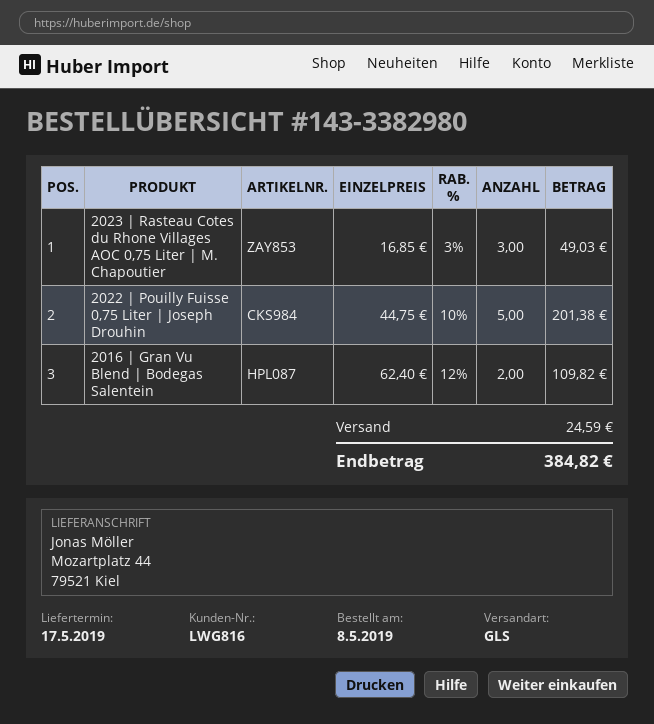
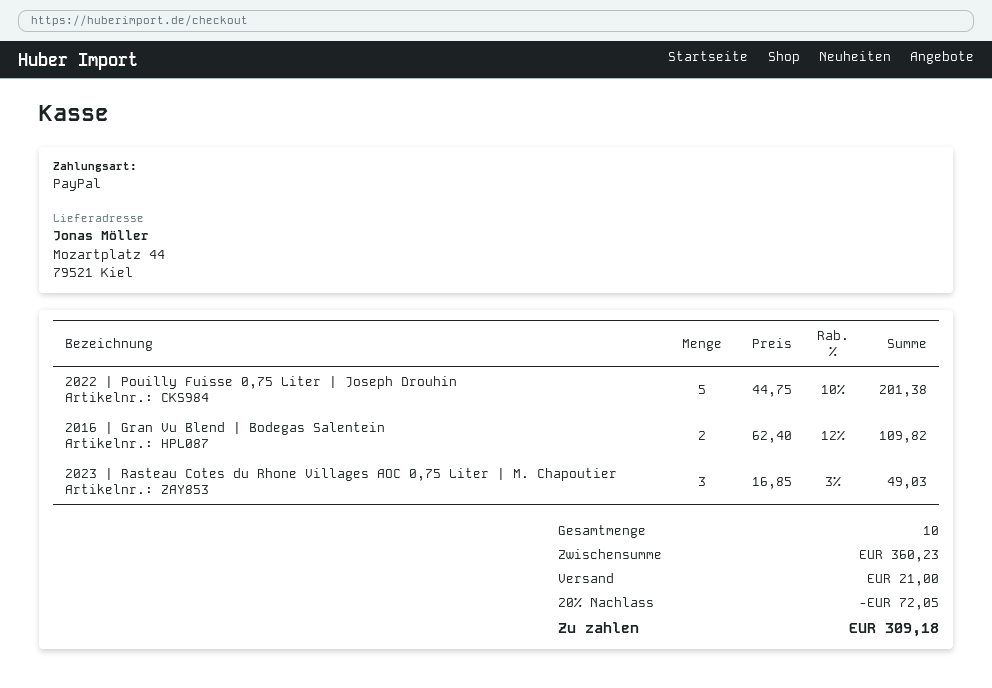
discount: none -> 20% = 72.05
shipping: 24.59 -> 21.00
total: 384.82 -> 309.18

